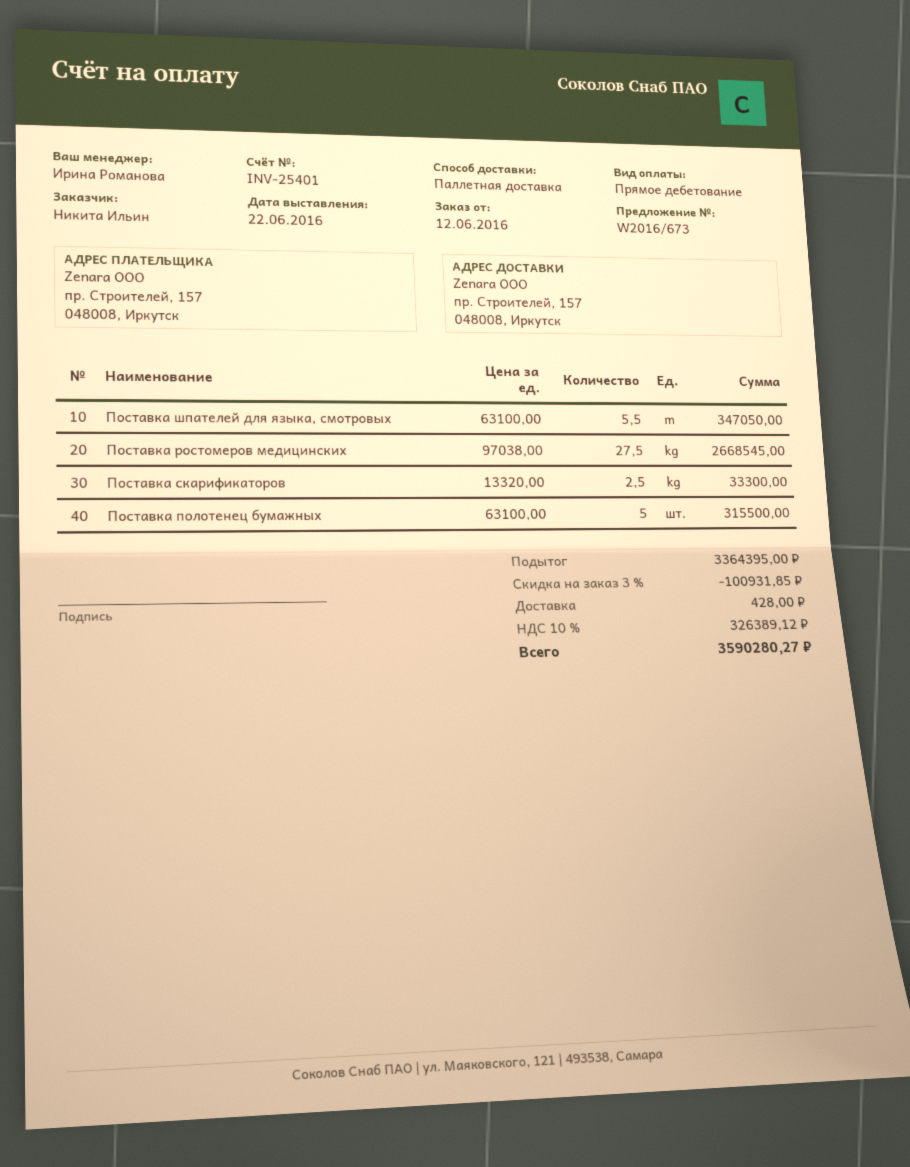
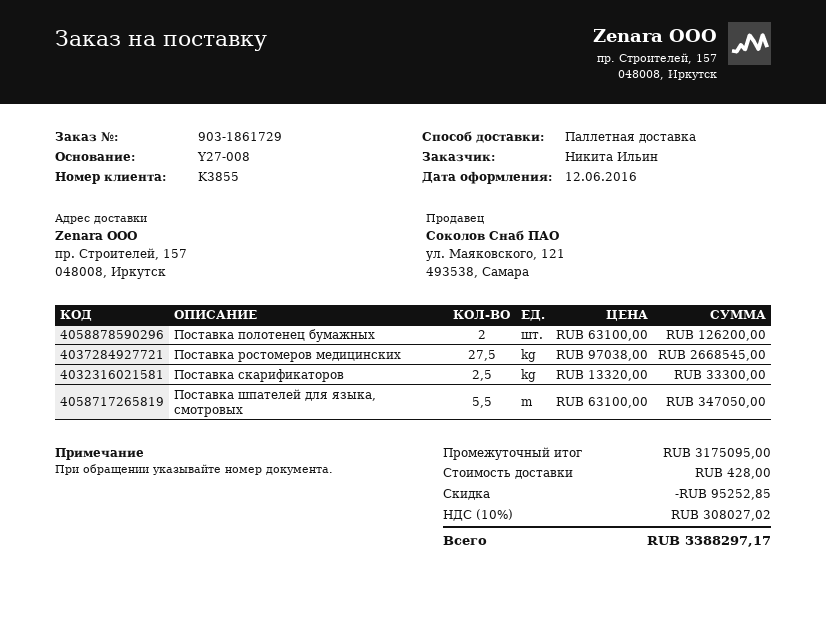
Поставка полотенец бумажных: 5 x 63100.00 = 315500.00 -> 2 x 63100.00 = 126200.00
subtotal: 3364395.00 -> 3175095.00
discount: 100931.85 -> 95252.85
tax: 10% = 326389.12 -> 10% = 308027.02
total: 3590280.27 -> 3388297.17

